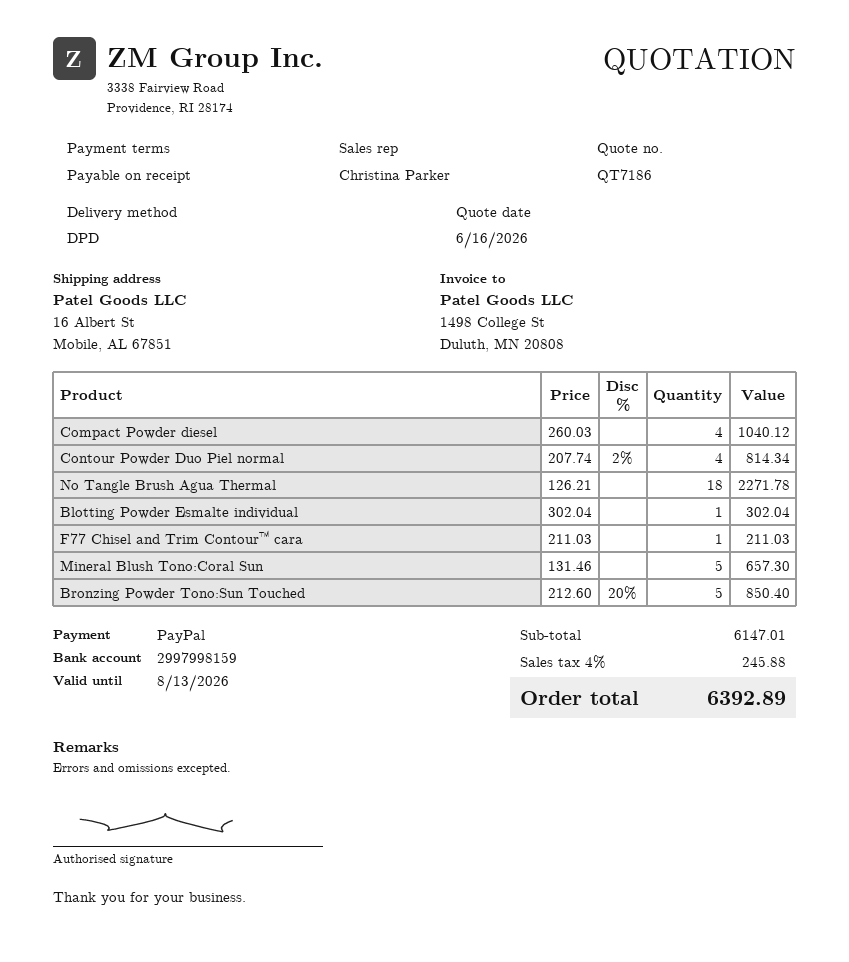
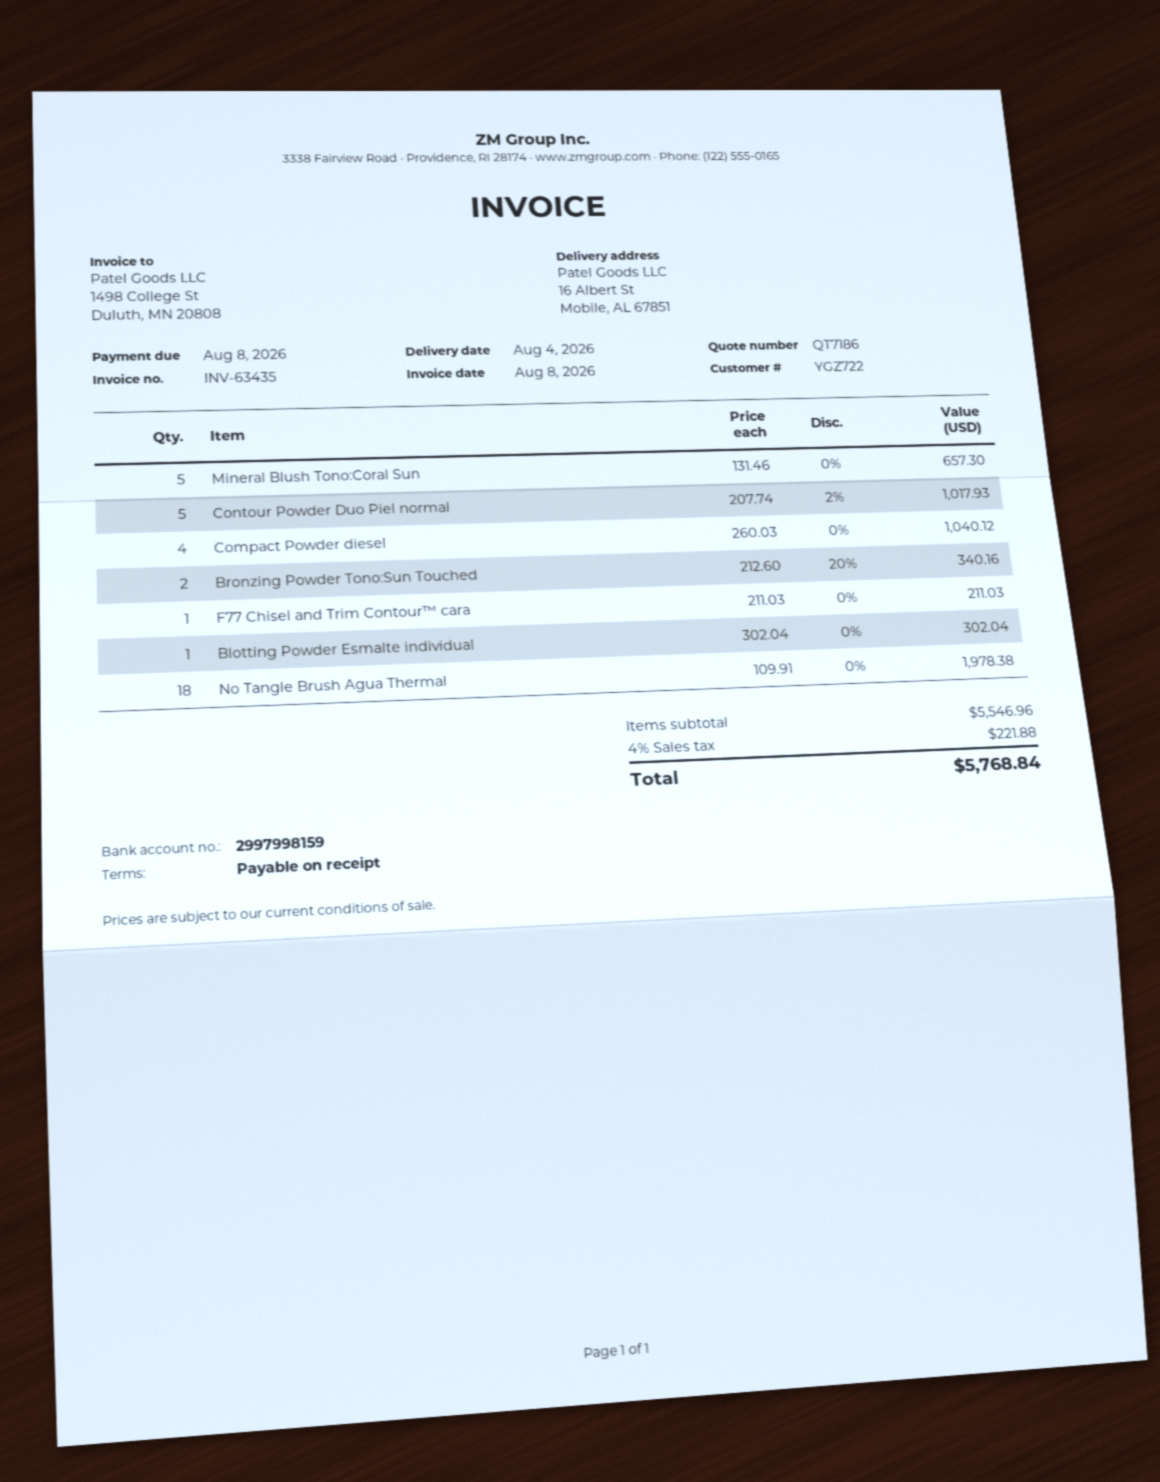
Contour Powder Duo Piel normal: 4 x 207.74 - 2% = 814.34 -> 5 x 207.74 - 2% = 1017.93
No Tangle Brush Agua Thermal: 18 x 126.21 = 2271.78 -> 18 x 109.91 = 1978.38
Bronzing Powder Tono:Sun Touched: 5 x 212.60 - 20% = 850.40 -> 2 x 212.60 - 20% = 340.16
subtotal: 6147.01 -> 5546.96
tax: 4% = 245.88 -> 4% = 221.88
total: 6392.89 -> 5768.84

